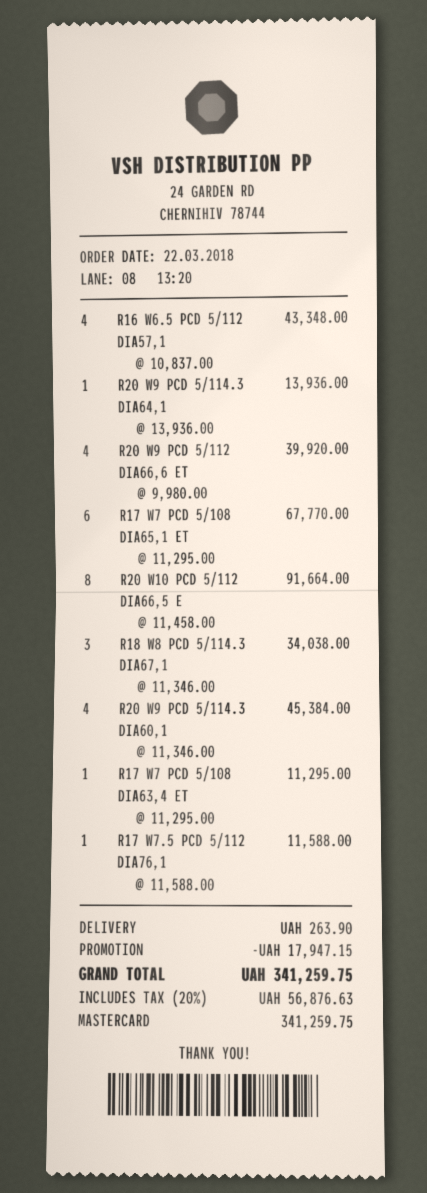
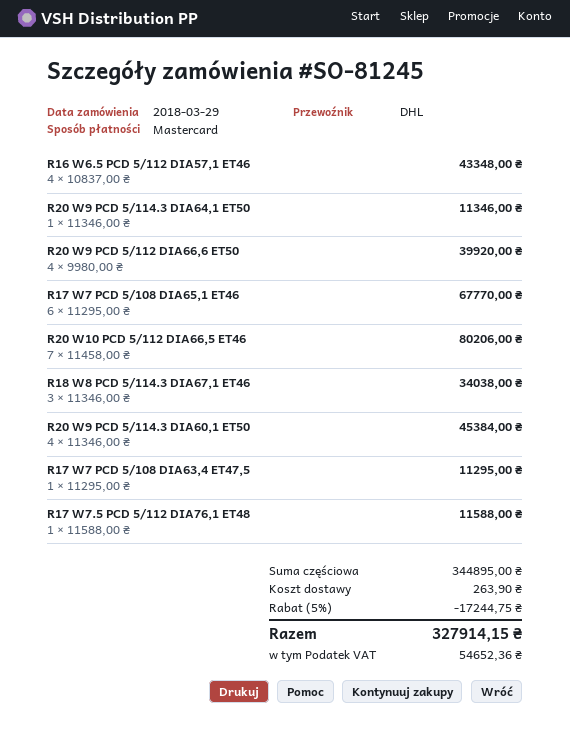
order date: 2018-03-22 -> 2018-03-29
R20 W9 PCD 5/114.3 DIA64,1: 1 x 13936.00 = 13936.00 -> 1 x 11346.00 = 11346.00
R20 W10 PCD 5/112 DIA66,5 E: 8 x 11458.00 = 91664.00 -> 7 x 11458.00 = 80206.00
discount: 17947.15 -> 17244.75
tax: 56876.63 -> 54652.36
total: 341259.75 -> 327914.15

